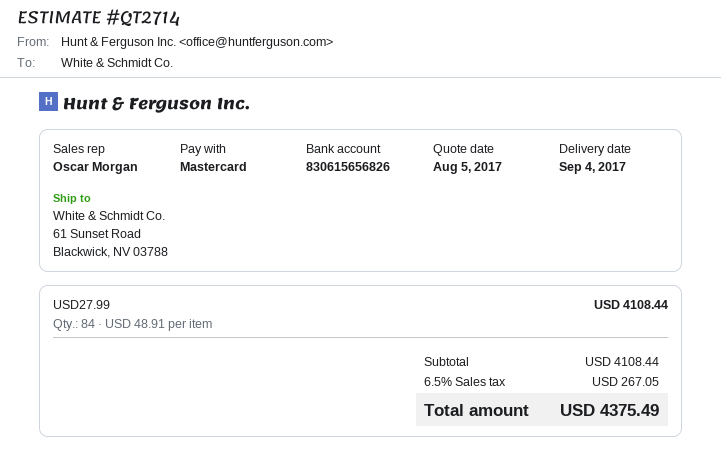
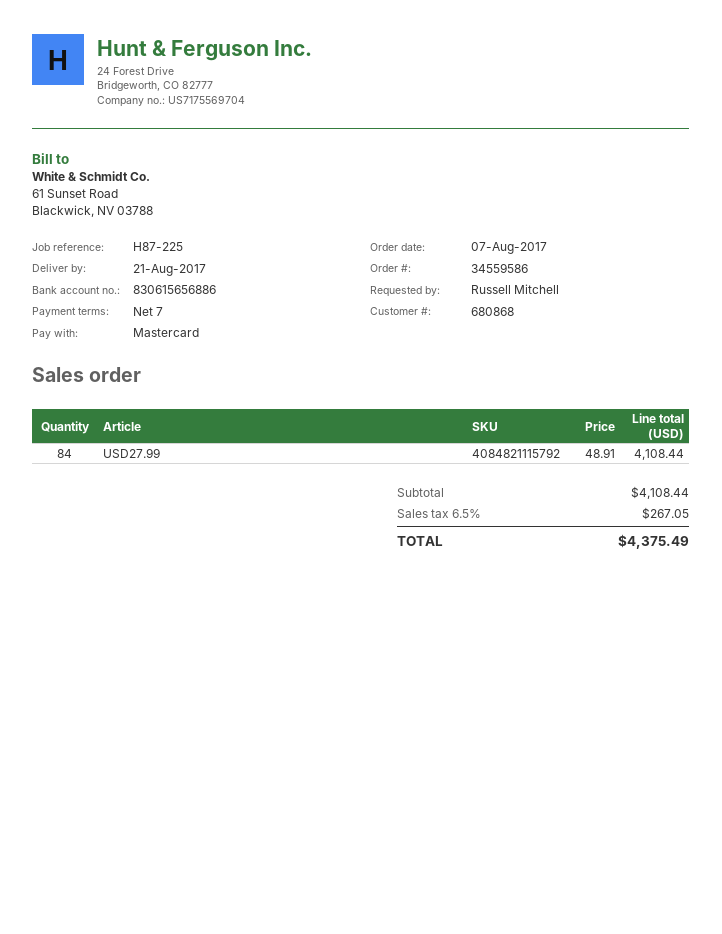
delivery date: 2017-09-04 -> 2017-08-21
bank account: 830615656826 -> 830615656886

